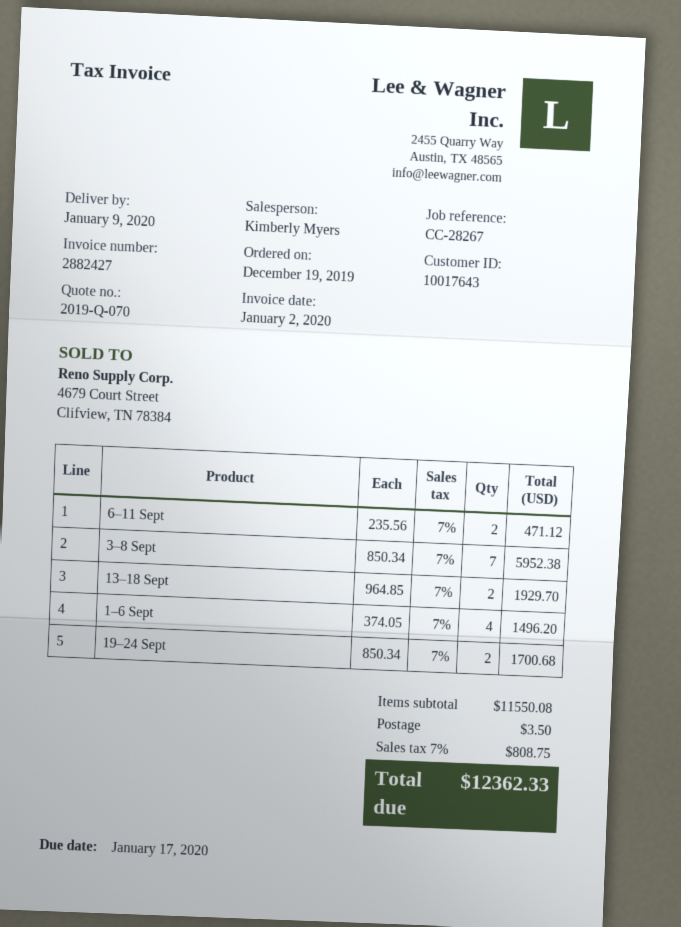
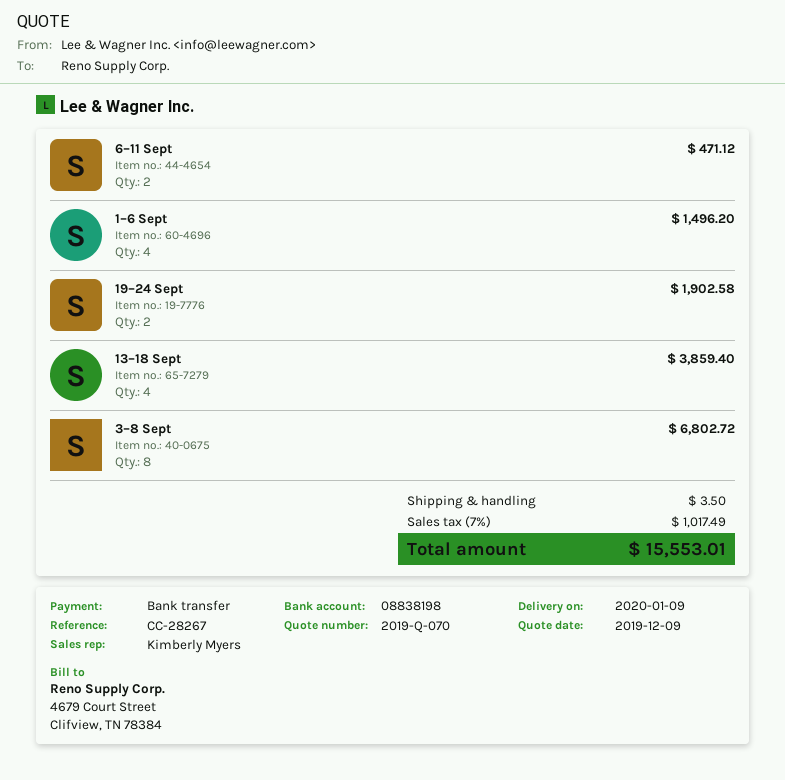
3–8 Sept: 7 for 5952.38 -> 8 for 6802.72
13–18 Sept: 2 for 1929.70 -> 4 for 3859.40
19–24 Sept: 2 for 1700.68 -> 2 for 1902.58
tax: 7% = 808.75 -> 7% = 1017.49
total: 12362.33 -> 15553.01

